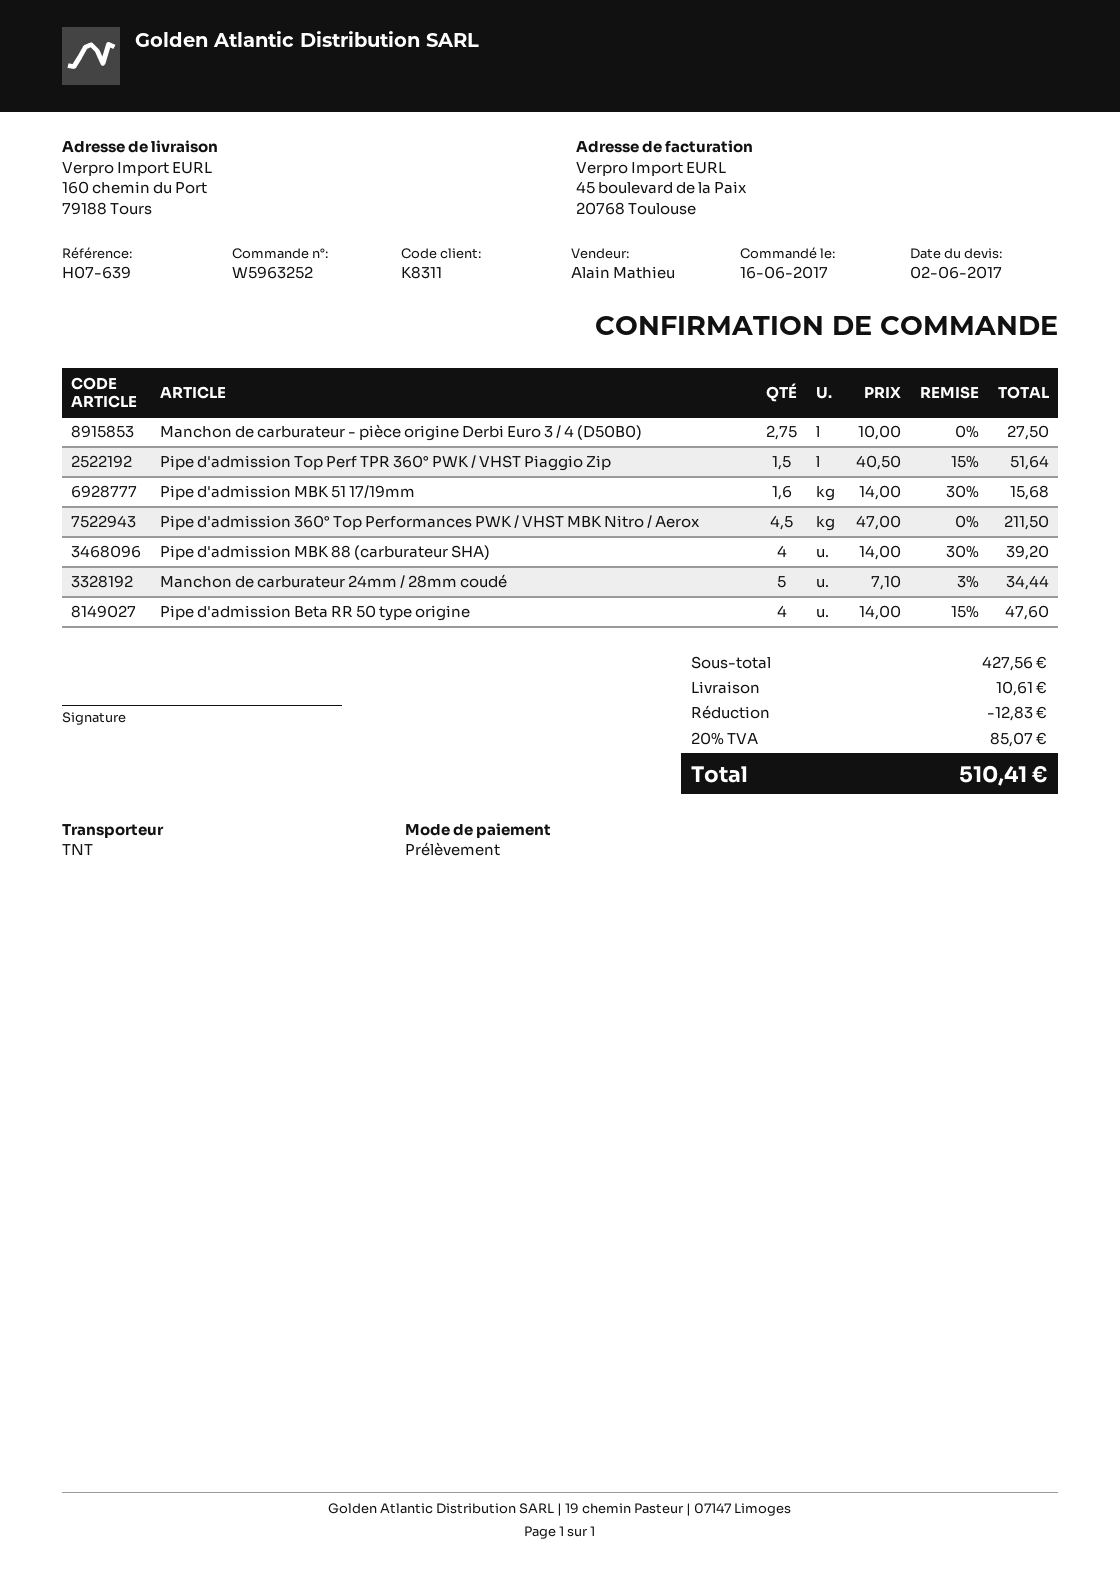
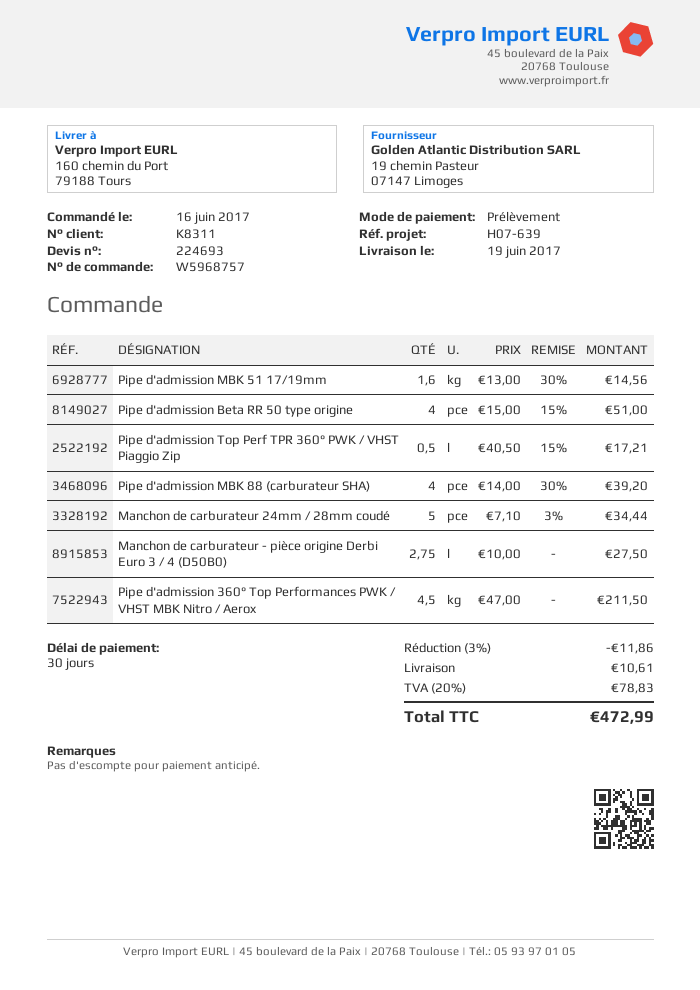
order number: W5963252 -> W5968757
Pipe d'admission Top Perf TPR 360° PWK / VHST Piaggio Zip: 1.5 x 40.50 - 15% = 51.64 -> 0.5 x 40.50 - 15% = 17.21
Pipe d'admission MBK 51 17/19mm: 1.6 x 14.00 - 30% = 15.68 -> 1.6 x 13.00 - 30% = 14.56
Pipe d'admission Beta RR 50 type origine: 4 x 14.00 - 15% = 47.60 -> 4 x 15.00 - 15% = 51.00
discount: 12.83 -> 11.86
tax: 20% = 85.07 -> 20% = 78.83
total: 510.41 -> 472.99

